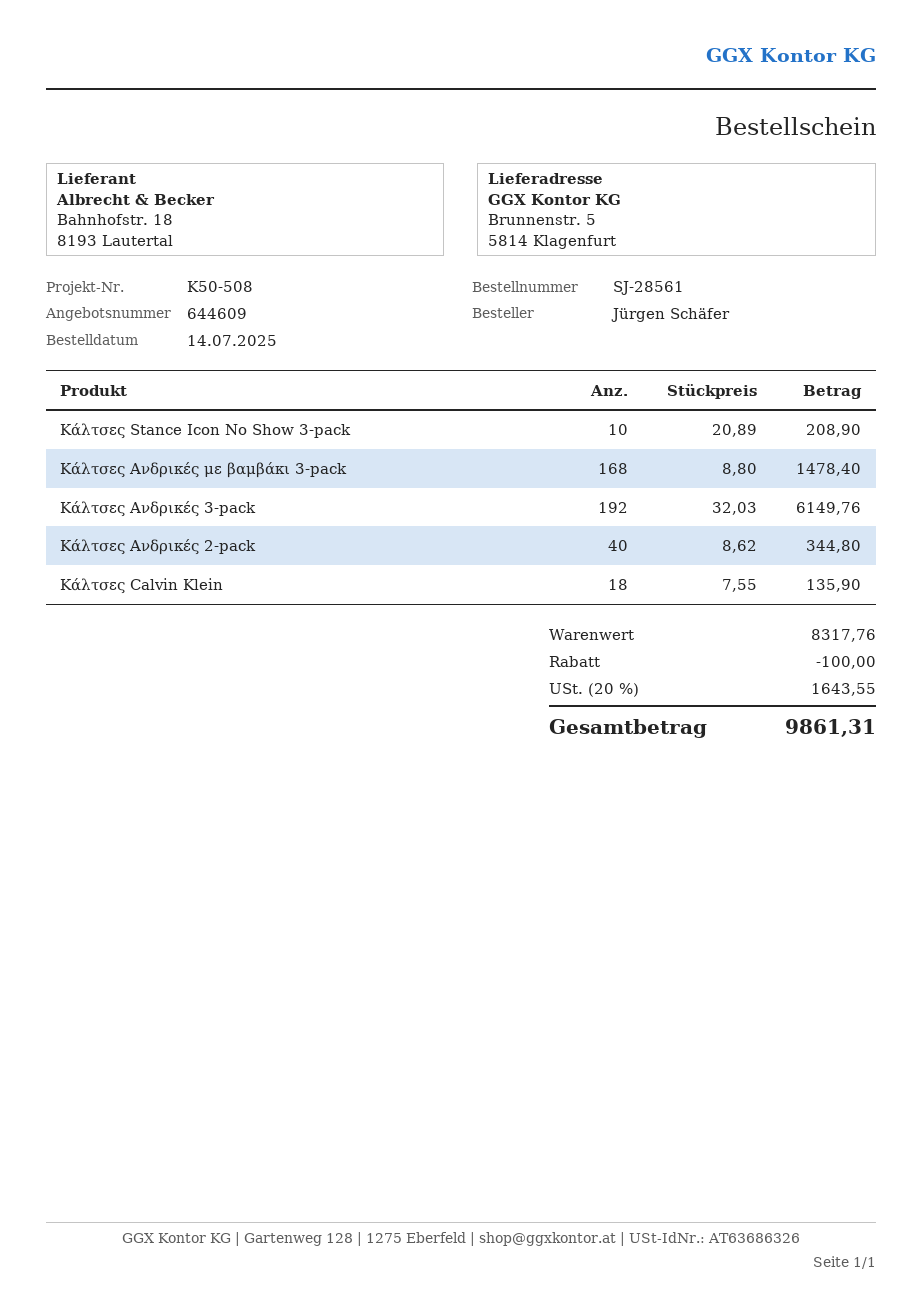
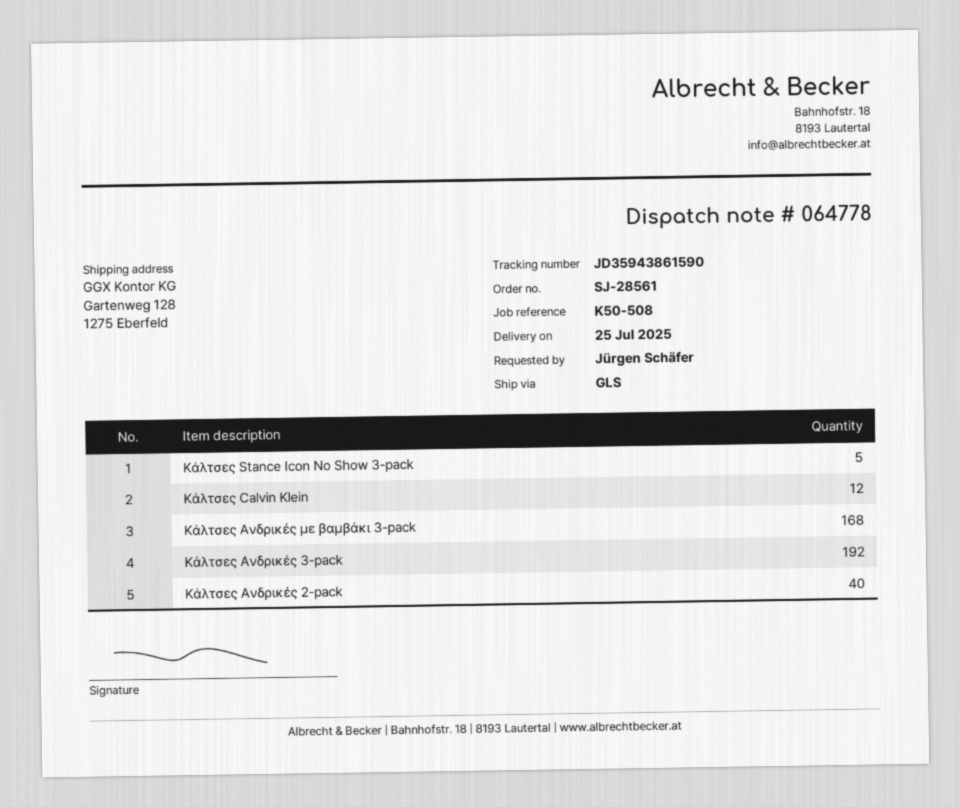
ship to: Brunnenstr. 5, 5814 Klagenfurt -> Gartenweg 128, 1275 Eberfeld
Κάλτσες Stance Icon No Show 3-pack: 10 -> 5
Κάλτσες Calvin Klein: 18 -> 12

